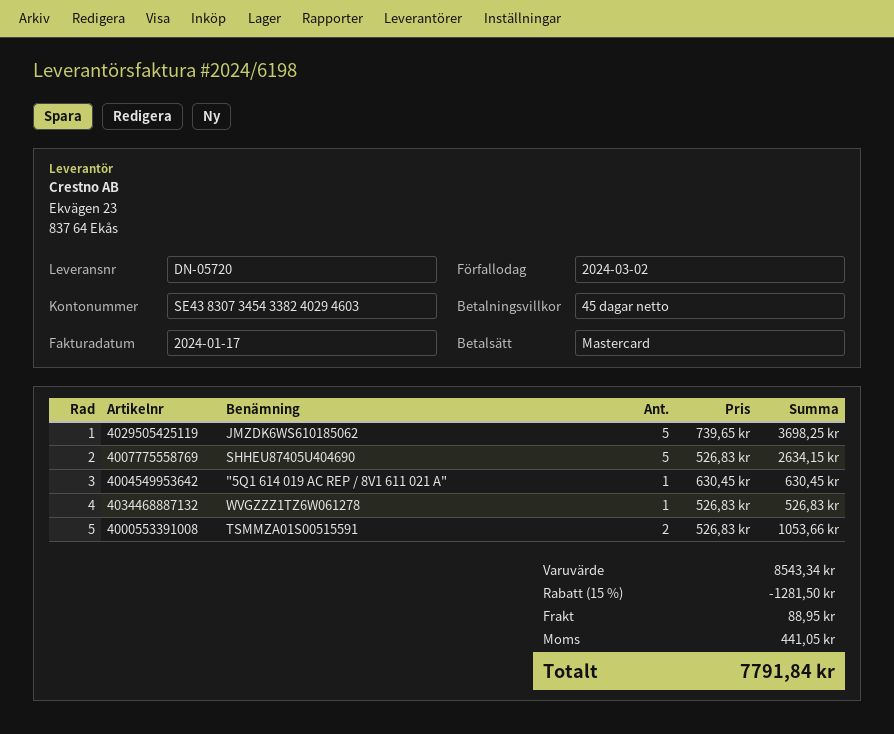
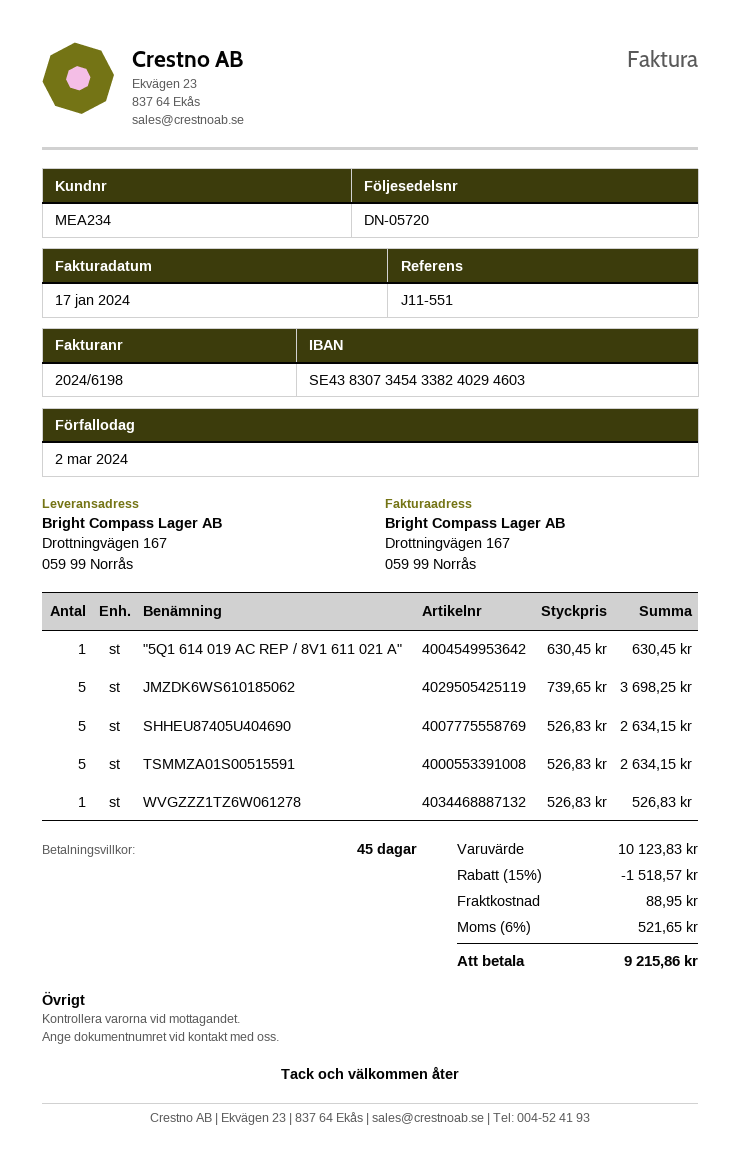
TSMMZA01S00515591: 2 x 526.83 = 1053.66 -> 5 x 526.83 = 2634.15
subtotal: 8543.34 -> 10123.83
discount: 15% = 1281.50 -> 15% = 1518.57
tax: 441.05 -> 521.65
total: 7791.84 -> 9215.86

